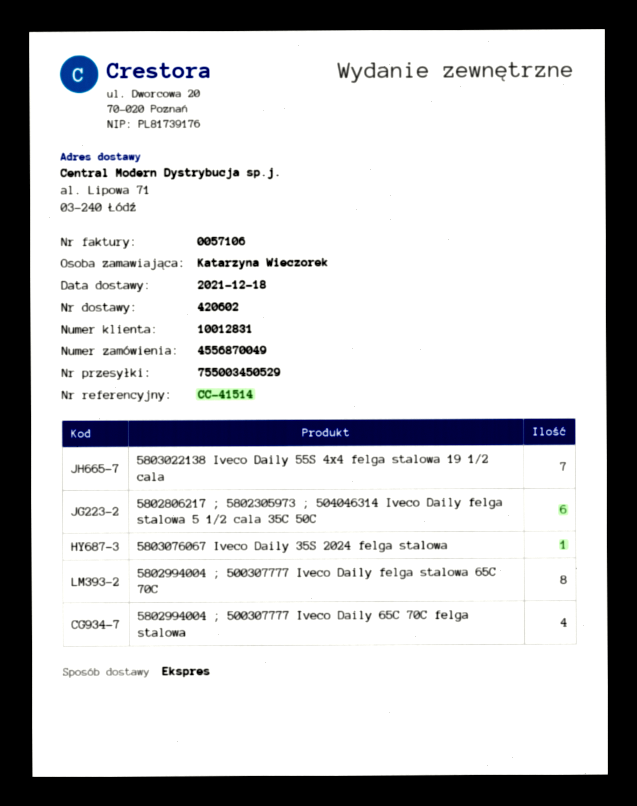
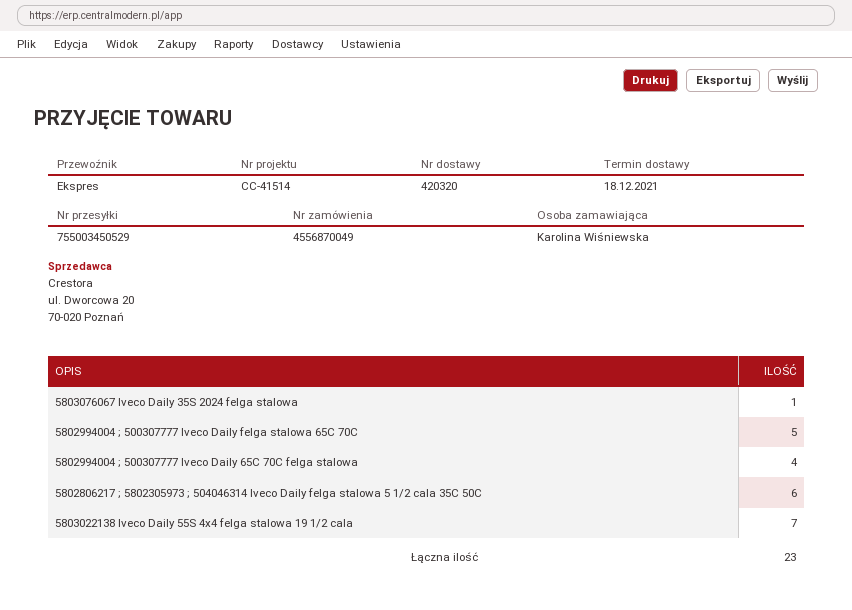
delivery note number: 420602 -> 420320
ordered by: Katarzyna Wieczorek -> Karolina Wiśniewska
5802994004 ; 500307777 Iveco Daily felga stalowa 65C 70C: 8 -> 5

